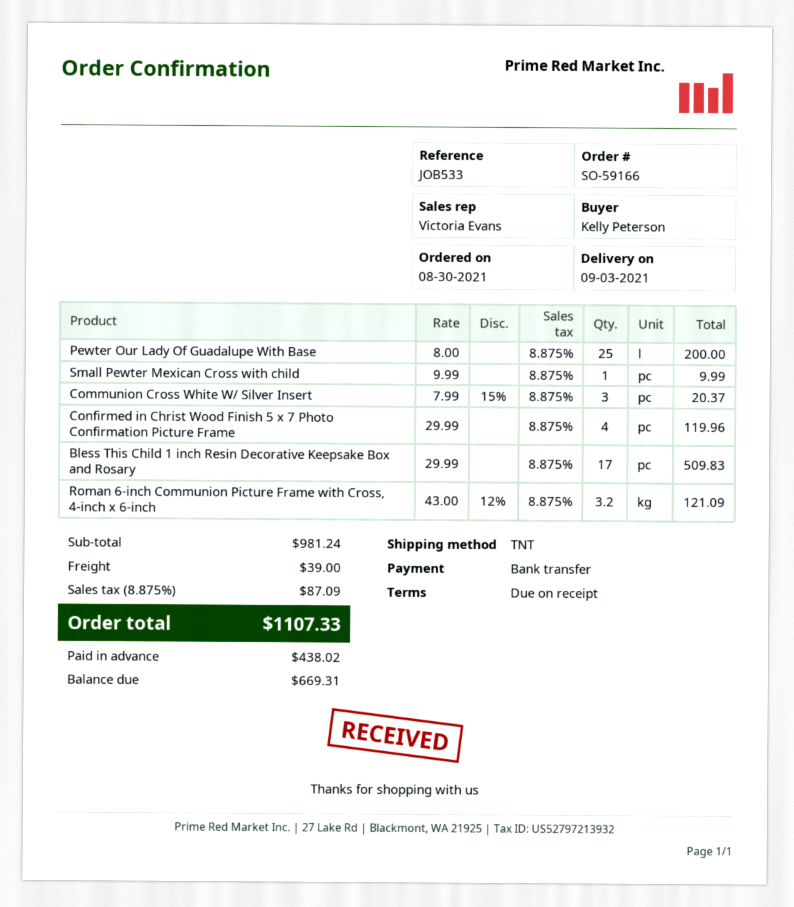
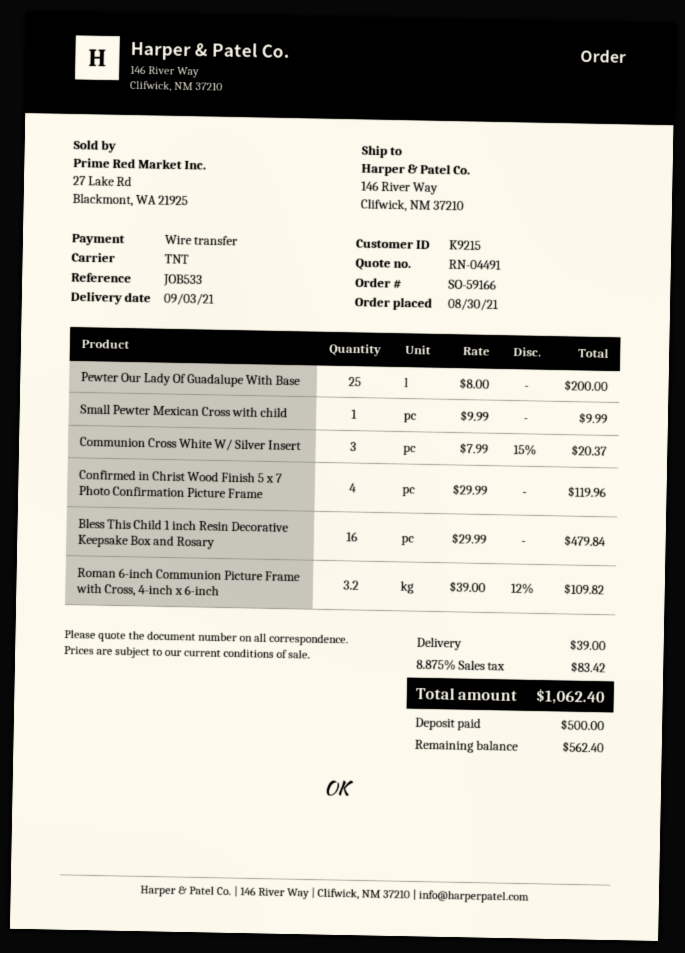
Bless This Child 1 inch Resin Decorative Keepsake Box and Rosary: 17 x 29.99 = 509.83 -> 16 x 29.99 = 479.84
Roman 6-inch Communion Picture Frame with Cross, 4-inch x 6-inch: 3.2 x 43.00 - 12% = 121.09 -> 3.2 x 39.00 - 12% = 109.82
tax: 8.875% = 87.09 -> 8.875% = 83.42
total: 1107.33 -> 1062.40
deposit: 438.02 -> 500.00
balance: 669.31 -> 562.40

